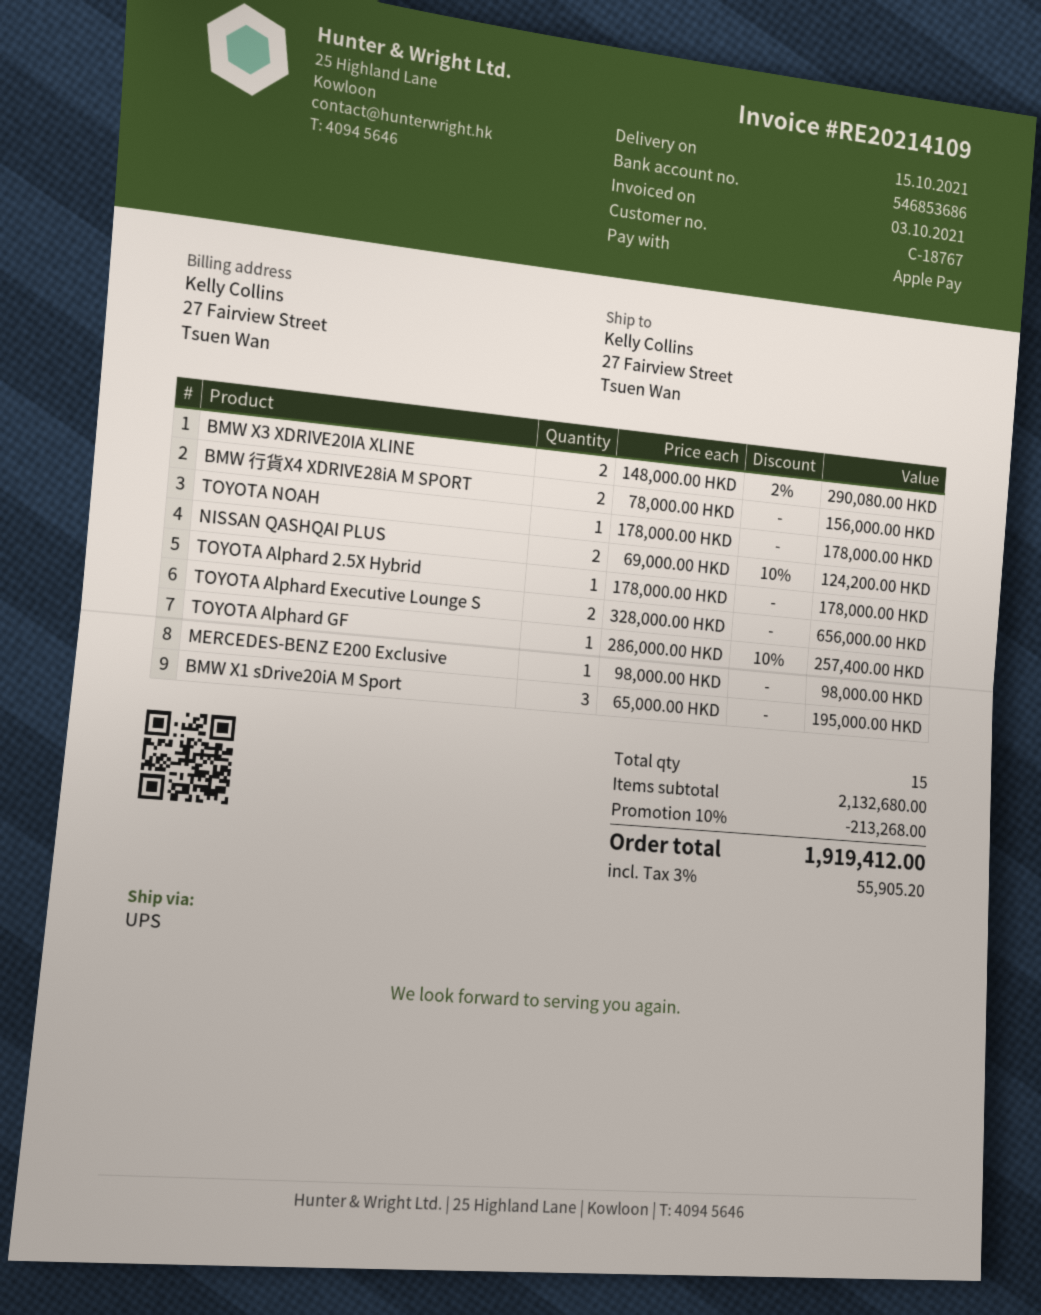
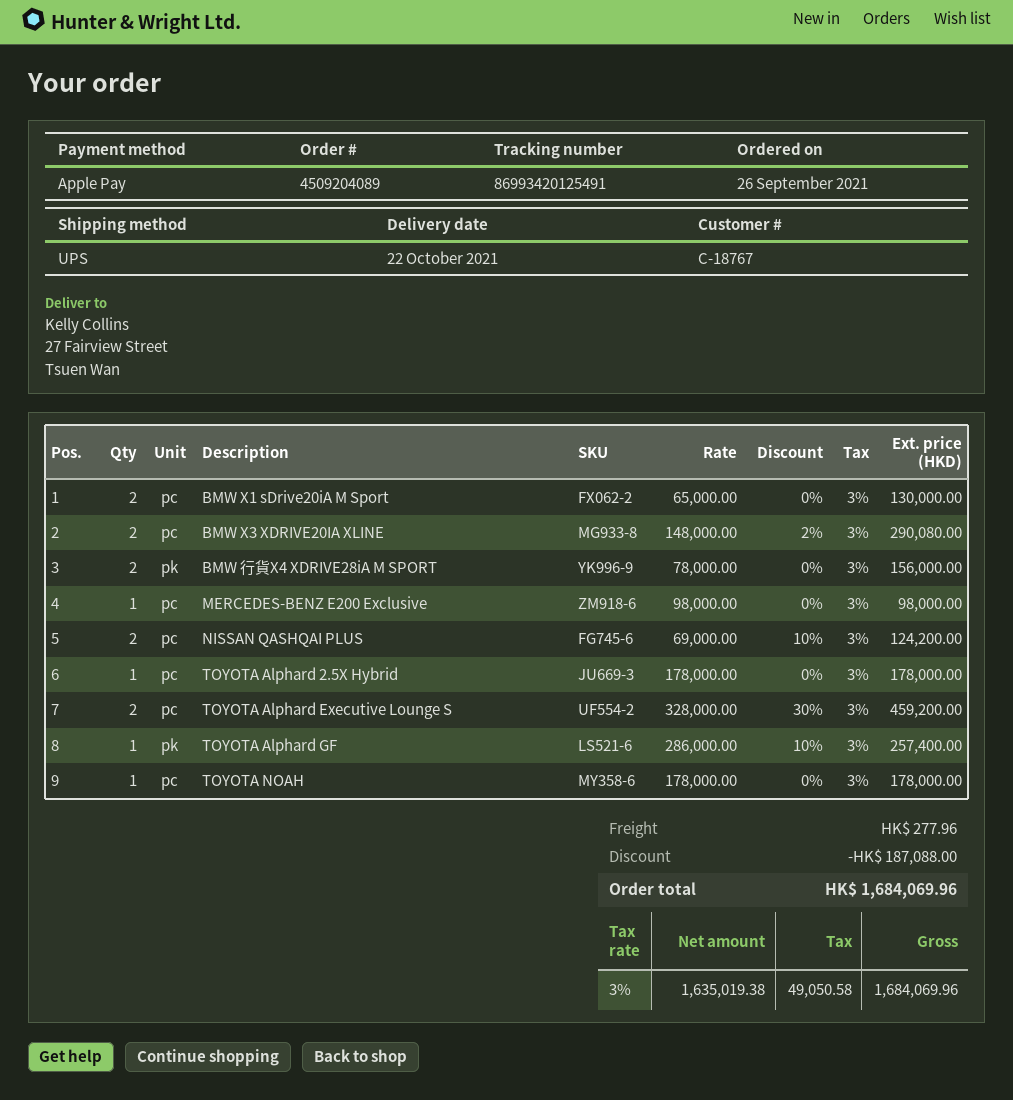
delivery date: 2021-10-15 -> 2021-10-22
TOYOTA Alphard Executive Lounge S: 2 x 328000.00 = 656000.00 -> 2 x 328000.00 - 30% = 459200.00
BMW X1 sDrive20iA M Sport: 3 x 65000.00 = 195000.00 -> 2 x 65000.00 = 130000.00
discount: 213268.00 -> 187088.00
shipping: none -> 277.96
tax: 3% = 55905.20 -> 3% = 49050.58
total: 1919412.00 -> 1684069.96

